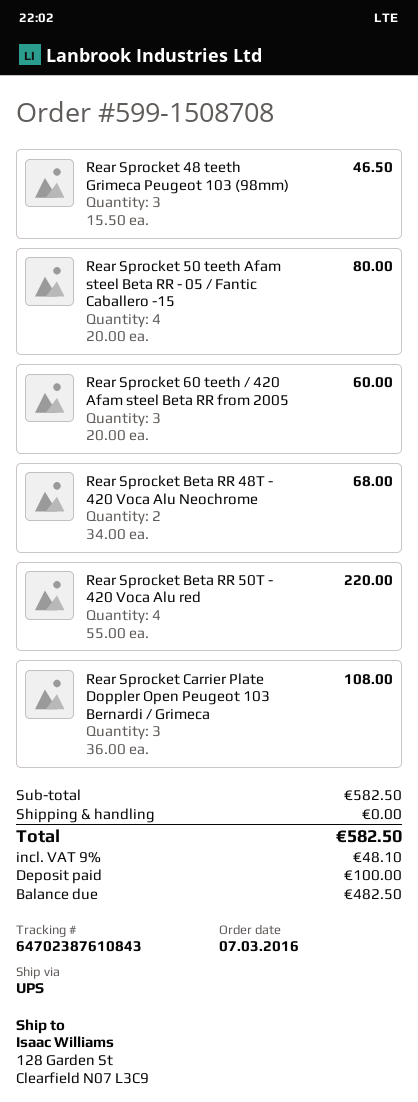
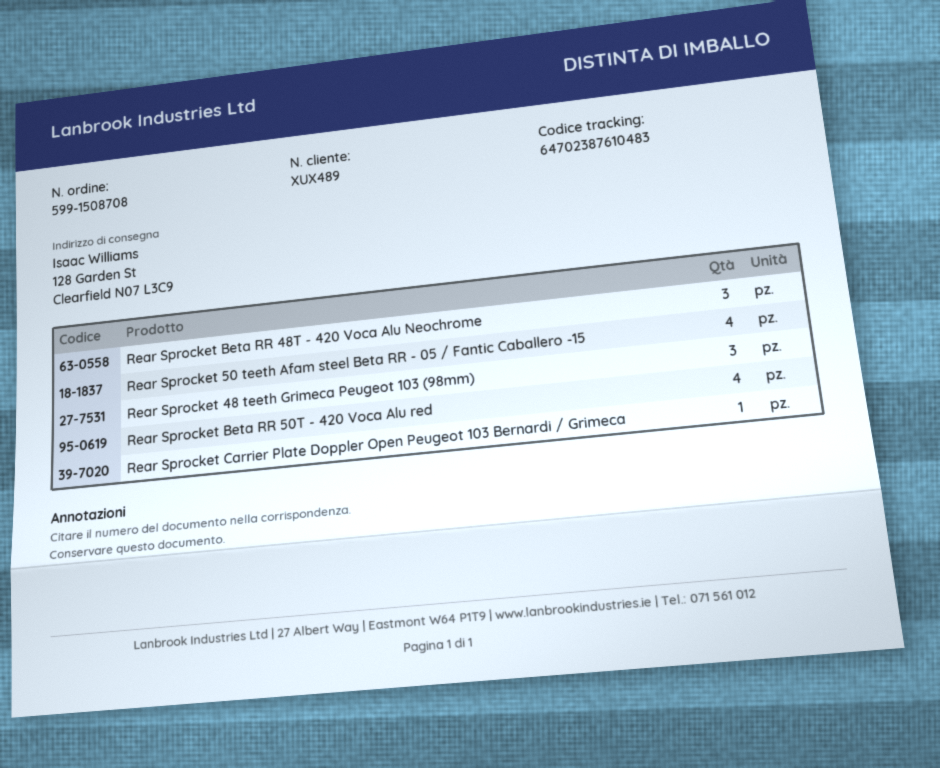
tracking number: 64702387610843 -> 64702387610483
Rear Sprocket 60 teeth / 420 Afam steel Beta RR from 2005: 3 -> none
Rear Sprocket Beta RR 48T - 420 Voca Alu Neochrome: 2 -> 3
Rear Sprocket Carrier Plate Doppler Open Peugeot 103 Bernardi / Grimeca: 3 -> 1

